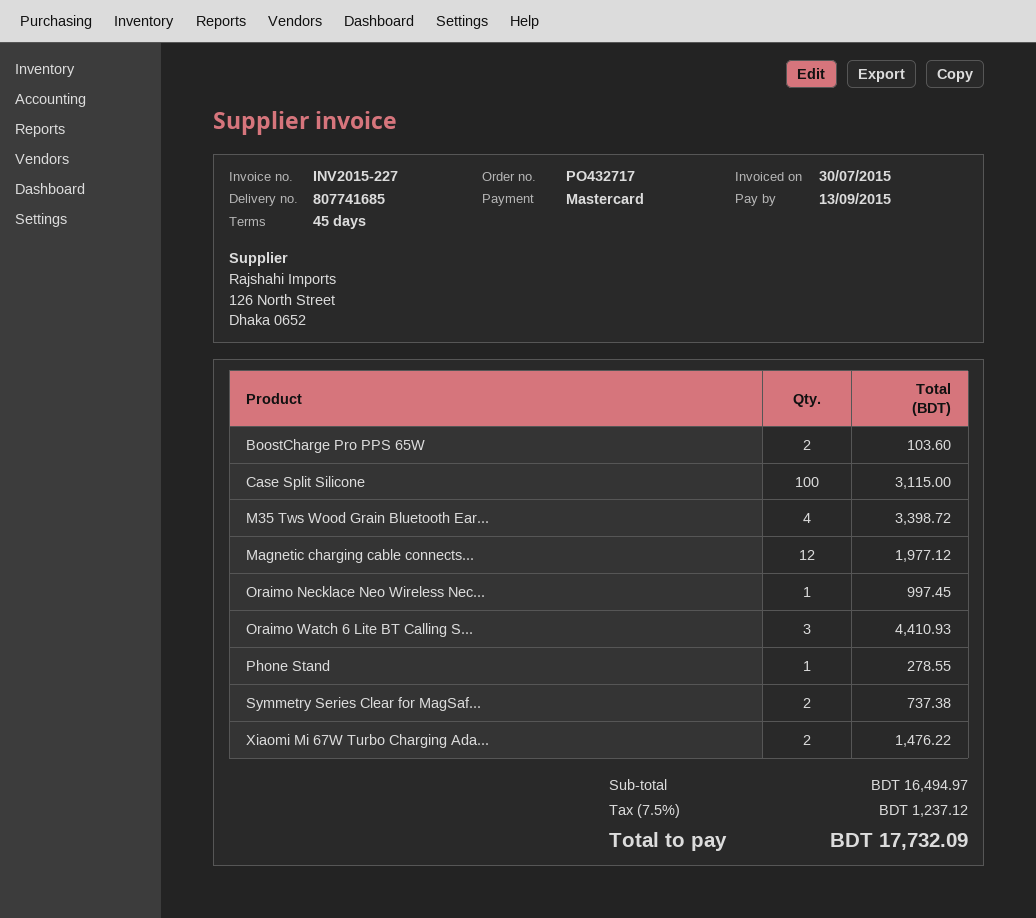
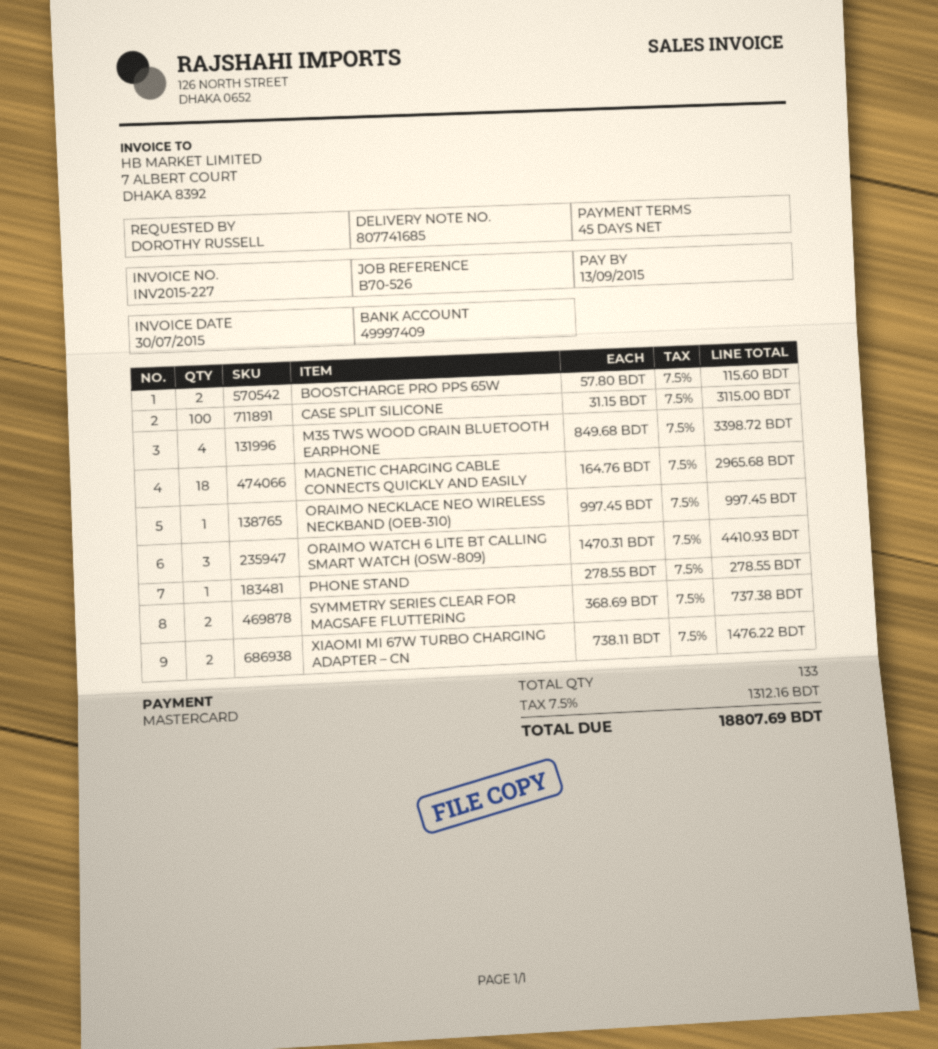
BoostCharge Pro PPS 65W: 2 for 103.60 -> 2 for 115.60
Magnetic charging cable connects...: 12 for 1977.12 -> 18 for 2965.68
tax: 7.5% = 1237.12 -> 7.5% = 1312.16
total: 17732.09 -> 18807.69

